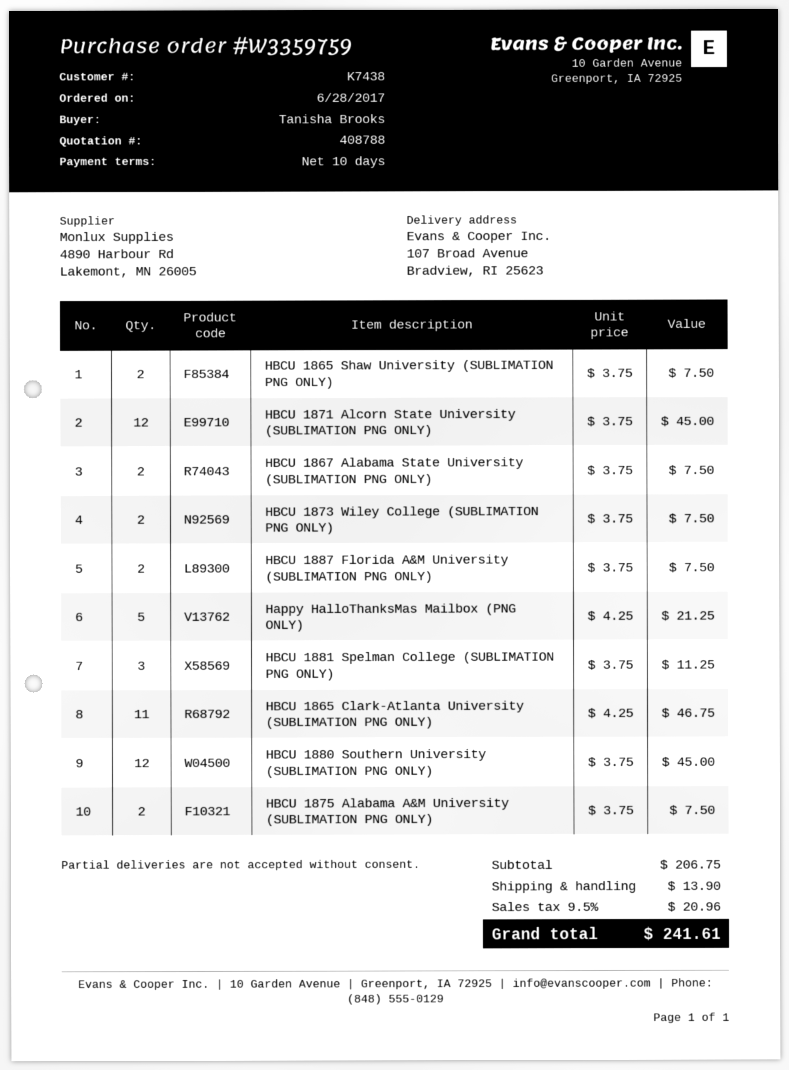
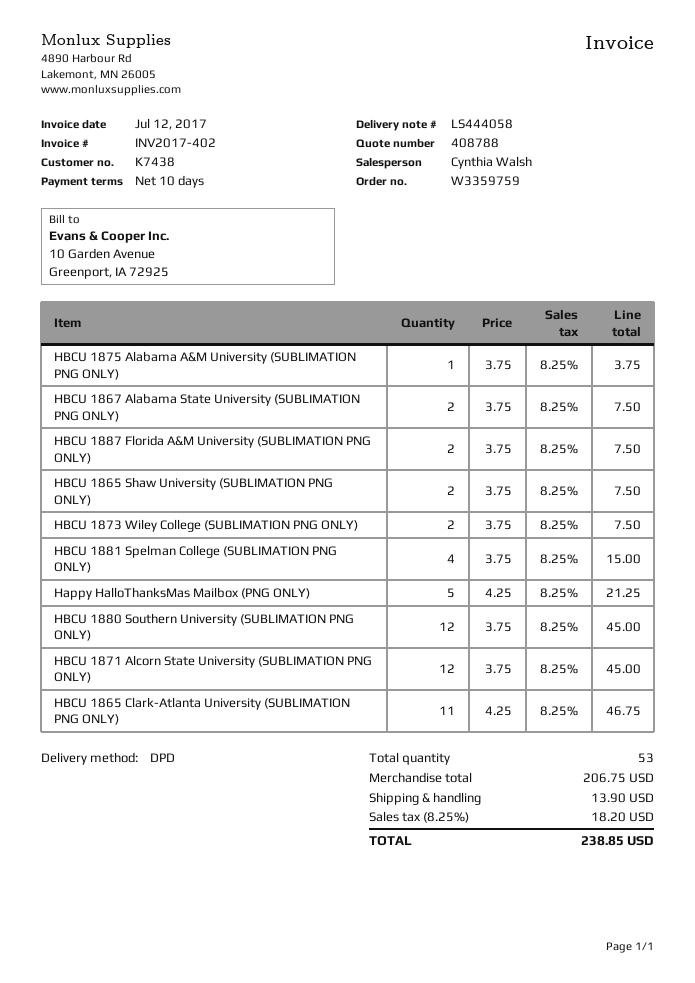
HBCU 1881 Spelman College (SUBLIMATION PNG ONLY): 3 x 3.75 = 11.25 -> 4 x 3.75 = 15.00
HBCU 1875 Alabama A&M University (SUBLIMATION PNG ONLY): 2 x 3.75 = 7.50 -> 1 x 3.75 = 3.75
tax: 9.5% = 20.96 -> 8.25% = 18.20
total: 241.61 -> 238.85

